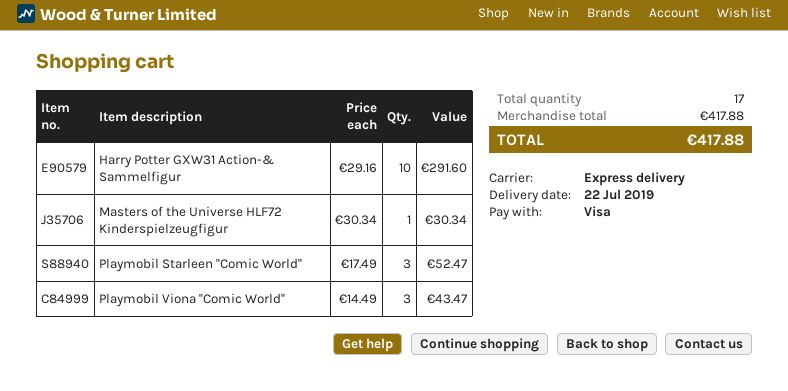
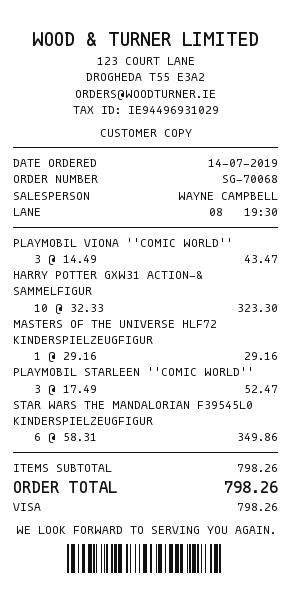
Harry Potter GXW31 Action-& Sammelfigur: 10 x 29.16 = 291.60 -> 10 x 32.33 = 323.30
Masters of the Universe HLF72 Kinderspielzeugfigur: 1 x 30.34 = 30.34 -> 1 x 29.16 = 29.16
STAR WARS THE MANDALORIAN F39545L0 KINDERSPIELZEUGFIGUR: none -> 6 x 58.31 = 349.86
subtotal: 417.88 -> 798.26
total: 417.88 -> 798.26

